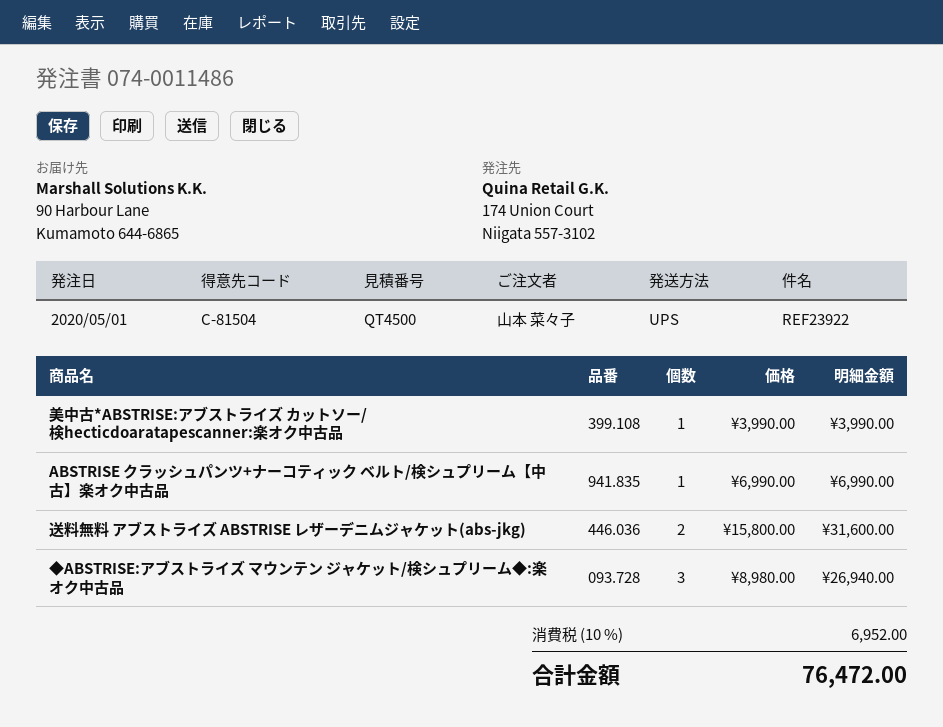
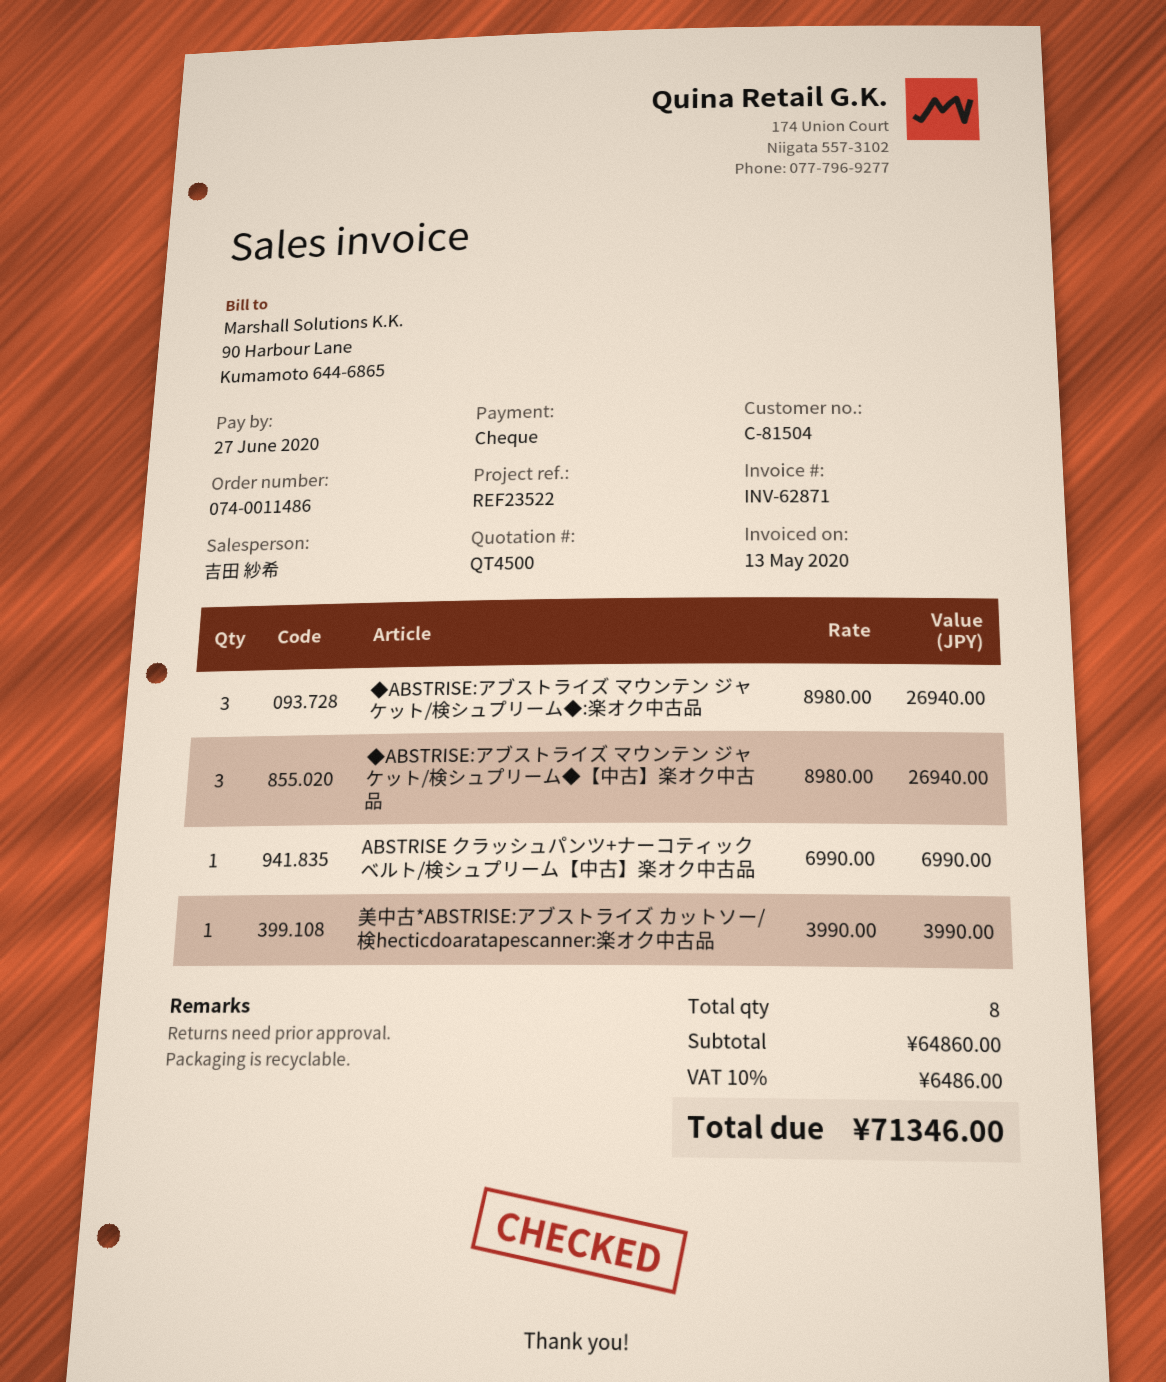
reference: REF23922 -> REF23522
送料無料 アブストライズ ABSTRISE レザーデニムジャケット(abs-jkg): 2 x 15800.00 = 31600.00 -> none
◆ABSTRISE:アブストライズ マウンテン ジャケット/検シュプリーム◆【中古】楽オク中古品: none -> 3 x 8980.00 = 26940.00
tax: 10% = 6952.00 -> 10% = 6486.00
total: 76472.00 -> 71346.00

